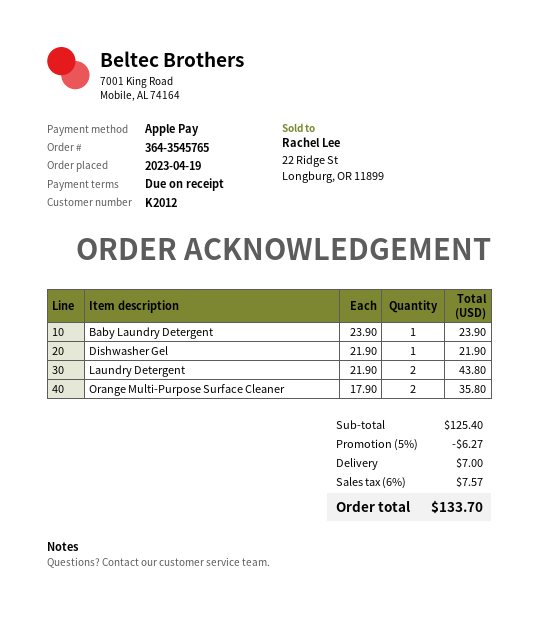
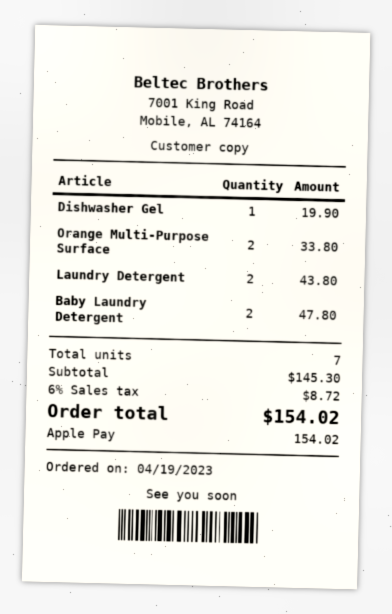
Baby Laundry Detergent: 1 for 23.90 -> 2 for 47.80
Dishwasher Gel: 1 for 21.90 -> 1 for 19.90
Orange Multi-Purpose Surface Cleaner: 2 for 35.80 -> 2 for 33.80
subtotal: 125.40 -> 145.30
discount: 5% = 6.27 -> none
shipping: 7.00 -> none
tax: 6% = 7.57 -> 6% = 8.72
total: 133.70 -> 154.02

